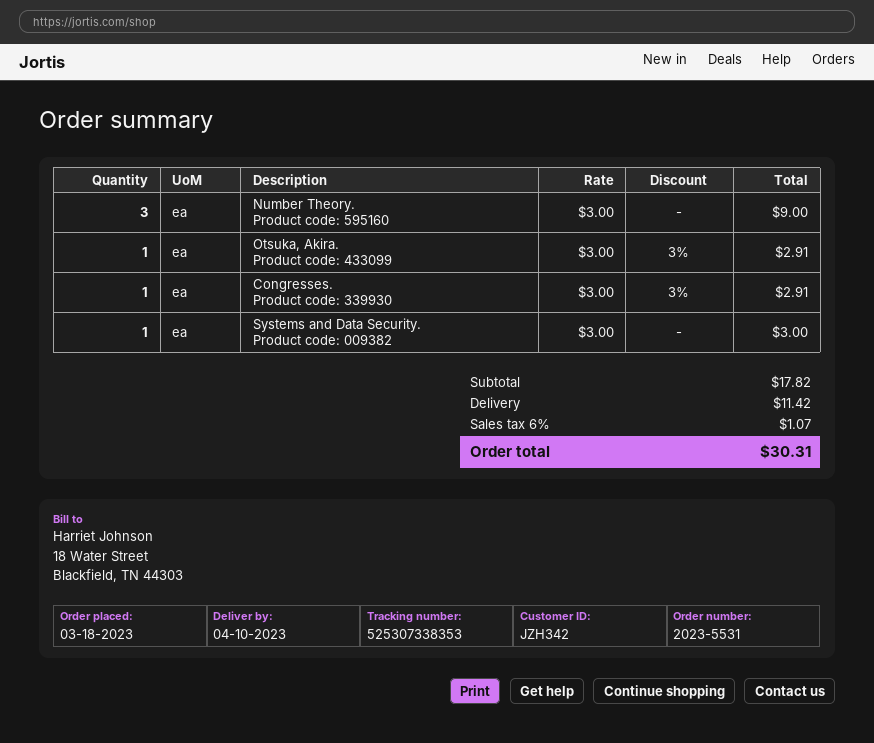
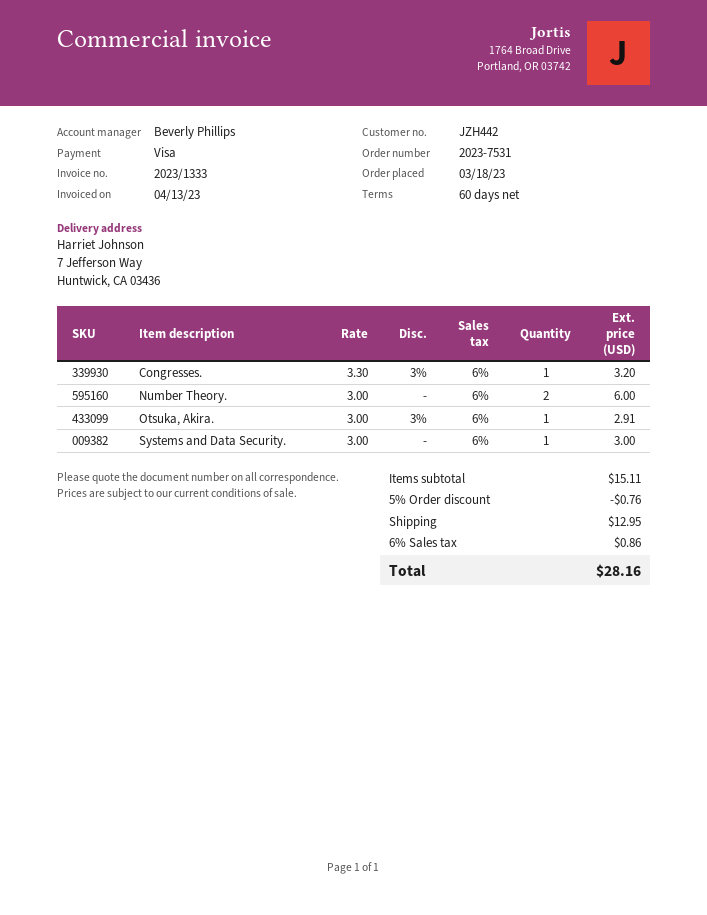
order number: 2023-5531 -> 2023-7531
customer number: JZH342 -> JZH442
Number Theory.: 3 x 3.00 = 9.00 -> 2 x 3.00 = 6.00
Congresses.: 1 x 3.00 - 3% = 2.91 -> 1 x 3.30 - 3% = 3.20
subtotal: 17.82 -> 15.11
discount: none -> 5% = 0.76
shipping: 11.42 -> 12.95
tax: 6% = 1.07 -> 6% = 0.86
total: 30.31 -> 28.16

